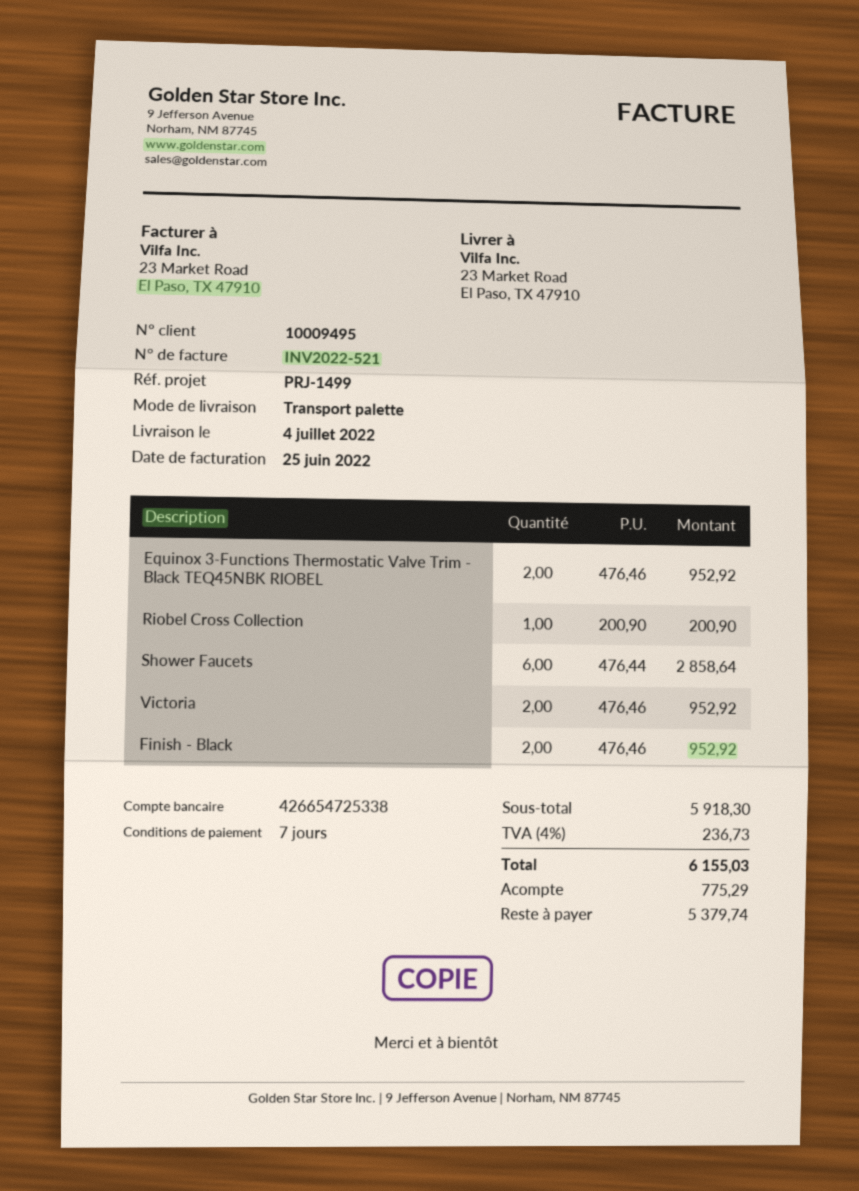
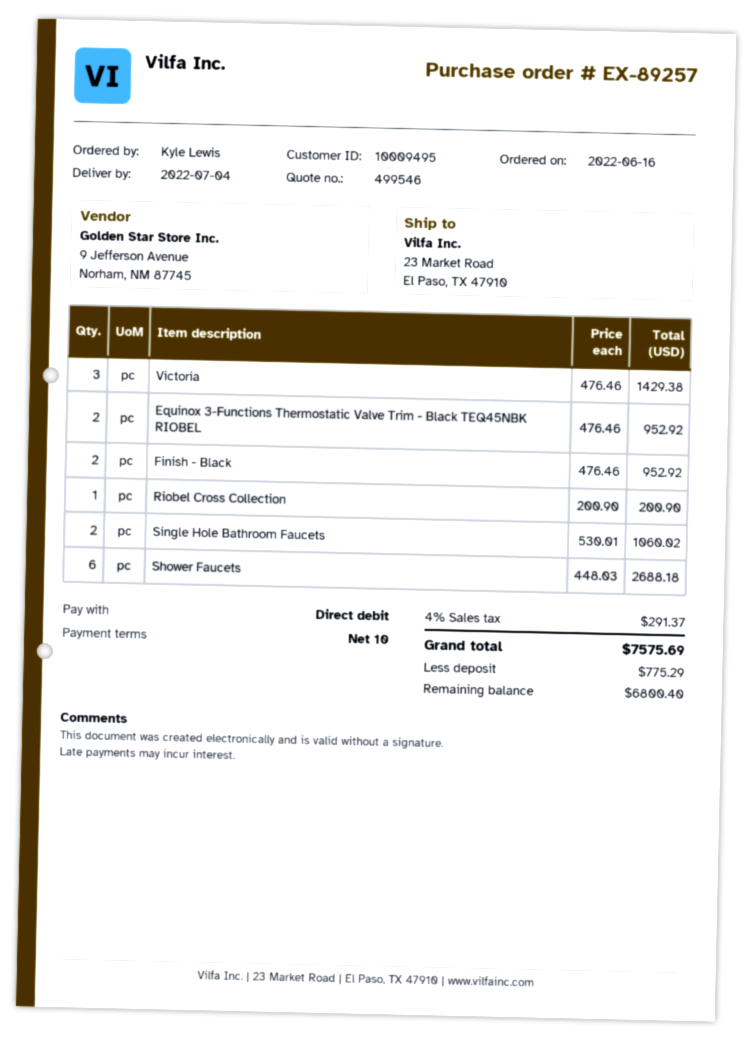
payment terms: 7 days -> 10 days
Shower Faucets: 6 x 476.44 = 2858.64 -> 6 x 448.03 = 2688.18
Victoria: 2 x 476.46 = 952.92 -> 3 x 476.46 = 1429.38
Single Hole Bathroom Faucets: none -> 2 x 530.01 = 1060.02
tax: 4% = 236.73 -> 4% = 291.37
total: 6155.03 -> 7575.69
balance: 5379.74 -> 6800.40

